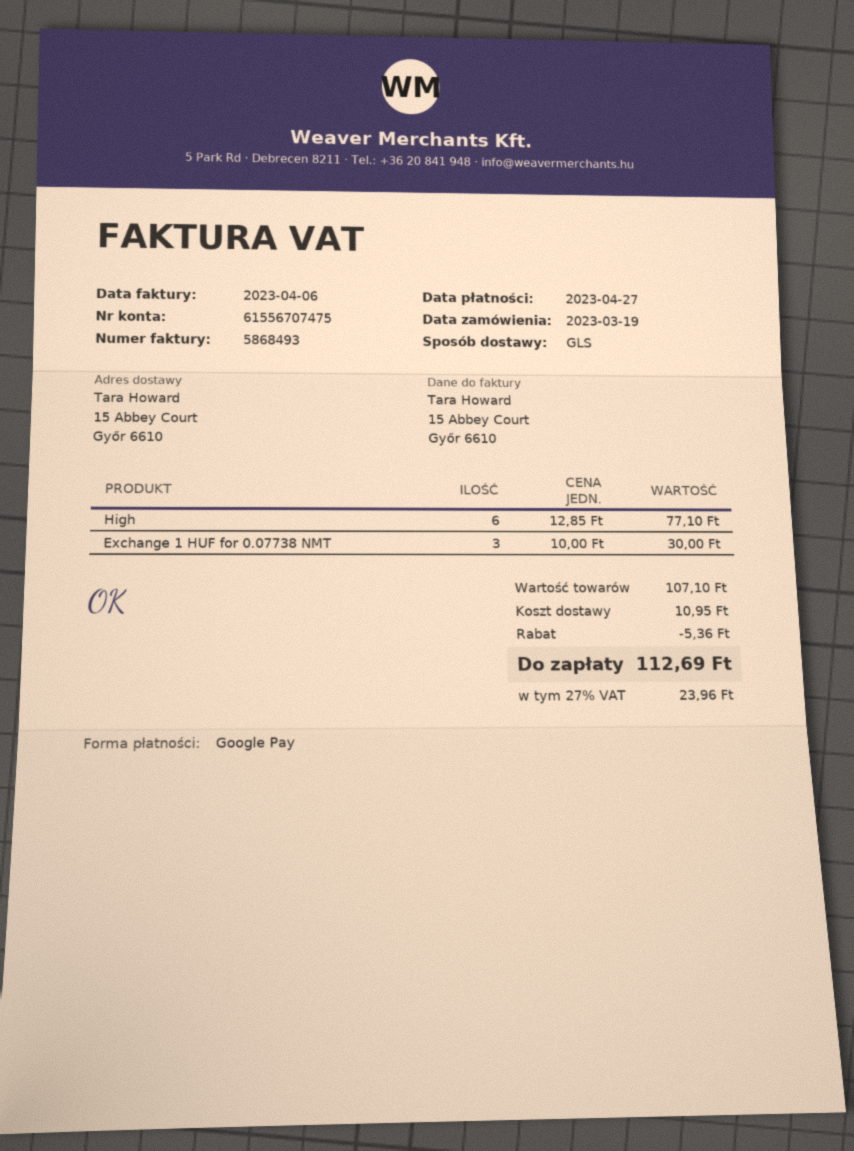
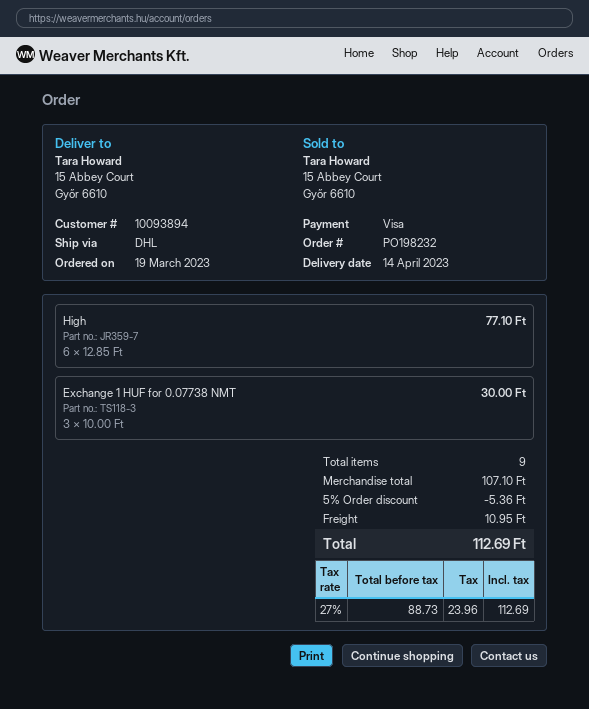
payment method: Google Pay -> Visa
shipping method: GLS -> DHL

